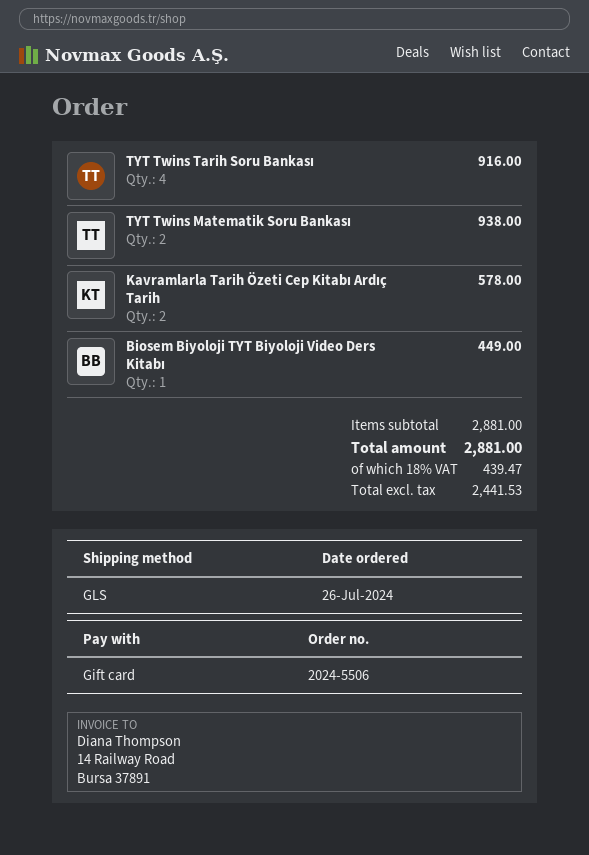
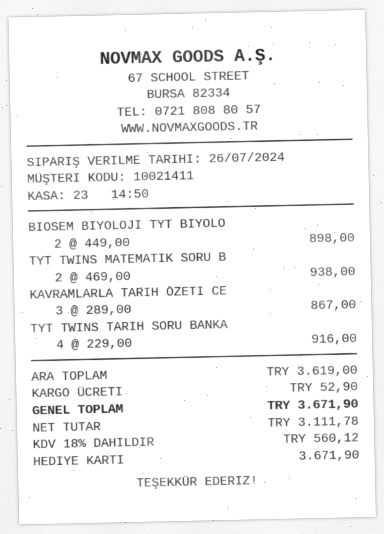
Kavramlarla Tarih Özeti Cep Kitabı Ardıç Tarih: 2 for 578.00 -> 3 for 867.00
Biosem Biyoloji TYT Biyoloji Video Ders Kitabı: 1 for 449.00 -> 2 for 898.00
subtotal: 2881.00 -> 3619.00
shipping: none -> 52.90
net: 2441.53 -> 3111.78
tax: 18% = 439.47 -> 18% = 560.12
total: 2881.00 -> 3671.90

